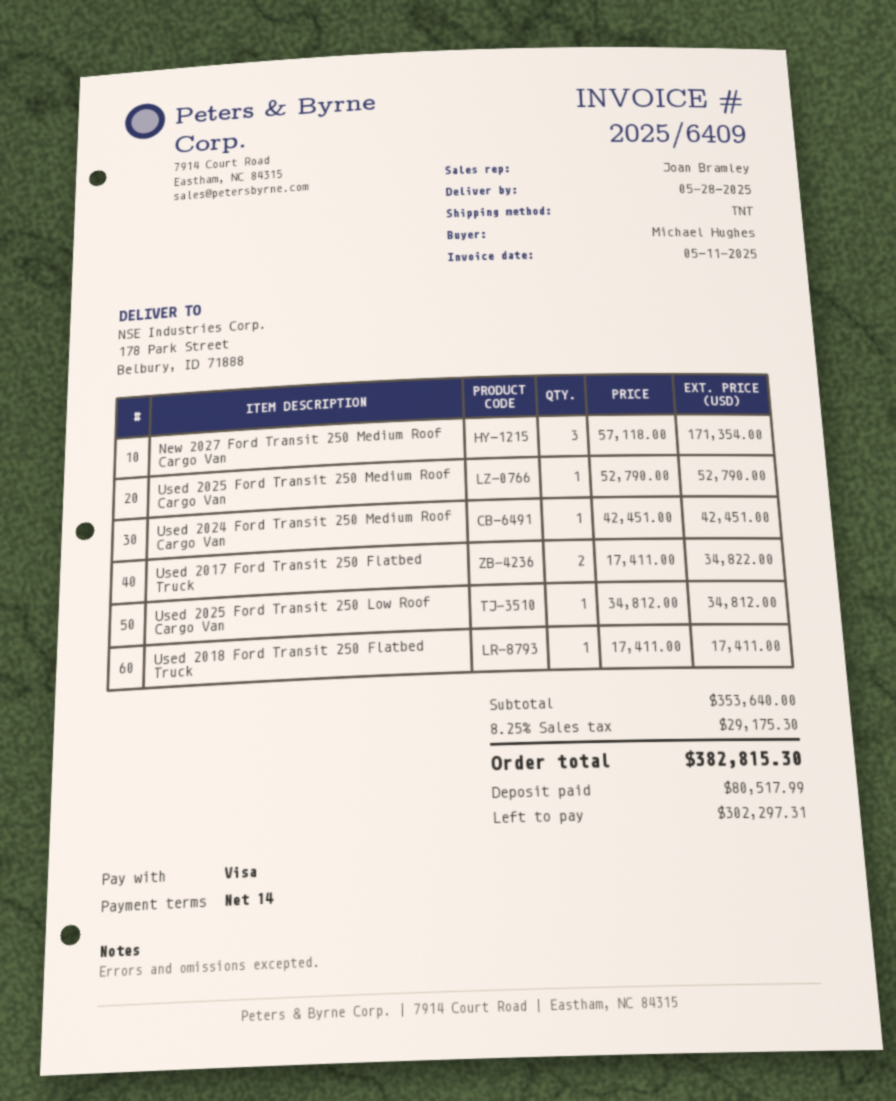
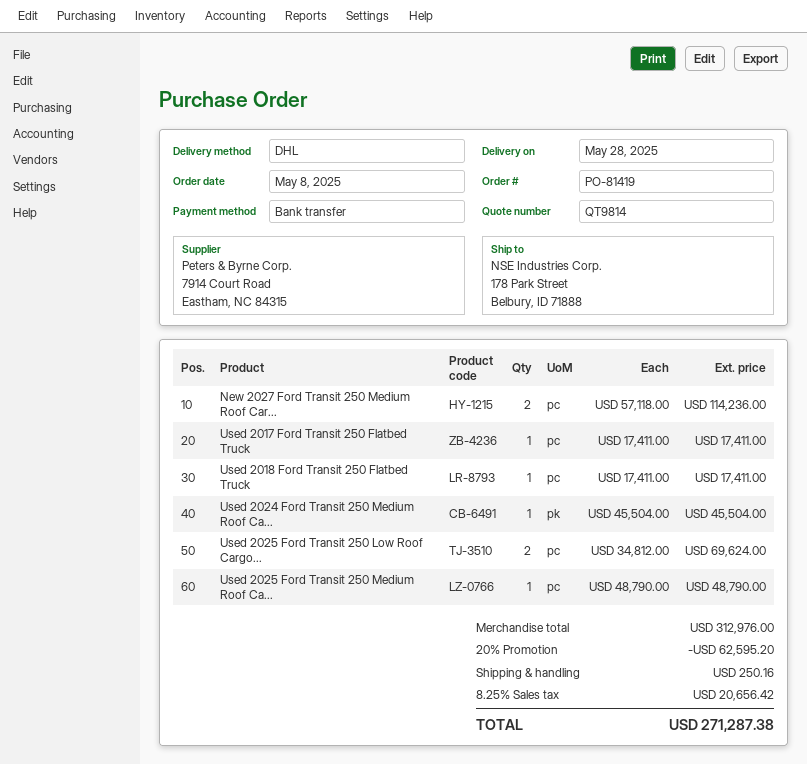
payment method: Visa -> bank transfer
shipping method: TNT -> DHL
New 2027 Ford Transit 250 Medium Roof Cargo Van: 3 x 57118.00 = 171354.00 -> 2 x 57118.00 = 114236.00
Used 2025 Ford Transit 250 Medium Roof Cargo Van: 1 x 52790.00 = 52790.00 -> 1 x 48790.00 = 48790.00
Used 2024 Ford Transit 250 Medium Roof Cargo Van: 1 x 42451.00 = 42451.00 -> 1 x 45504.00 = 45504.00
Used 2017 Ford Transit 250 Flatbed Truck: 2 x 17411.00 = 34822.00 -> 1 x 17411.00 = 17411.00
Used 2025 Ford Transit 250 Low Roof Cargo Van: 1 x 34812.00 = 34812.00 -> 2 x 34812.00 = 69624.00
subtotal: 353640.00 -> 312976.00
discount: none -> 20% = 62595.20
shipping: none -> 250.16
tax: 8.25% = 29175.30 -> 8.25% = 20656.42
total: 382815.30 -> 271287.38

